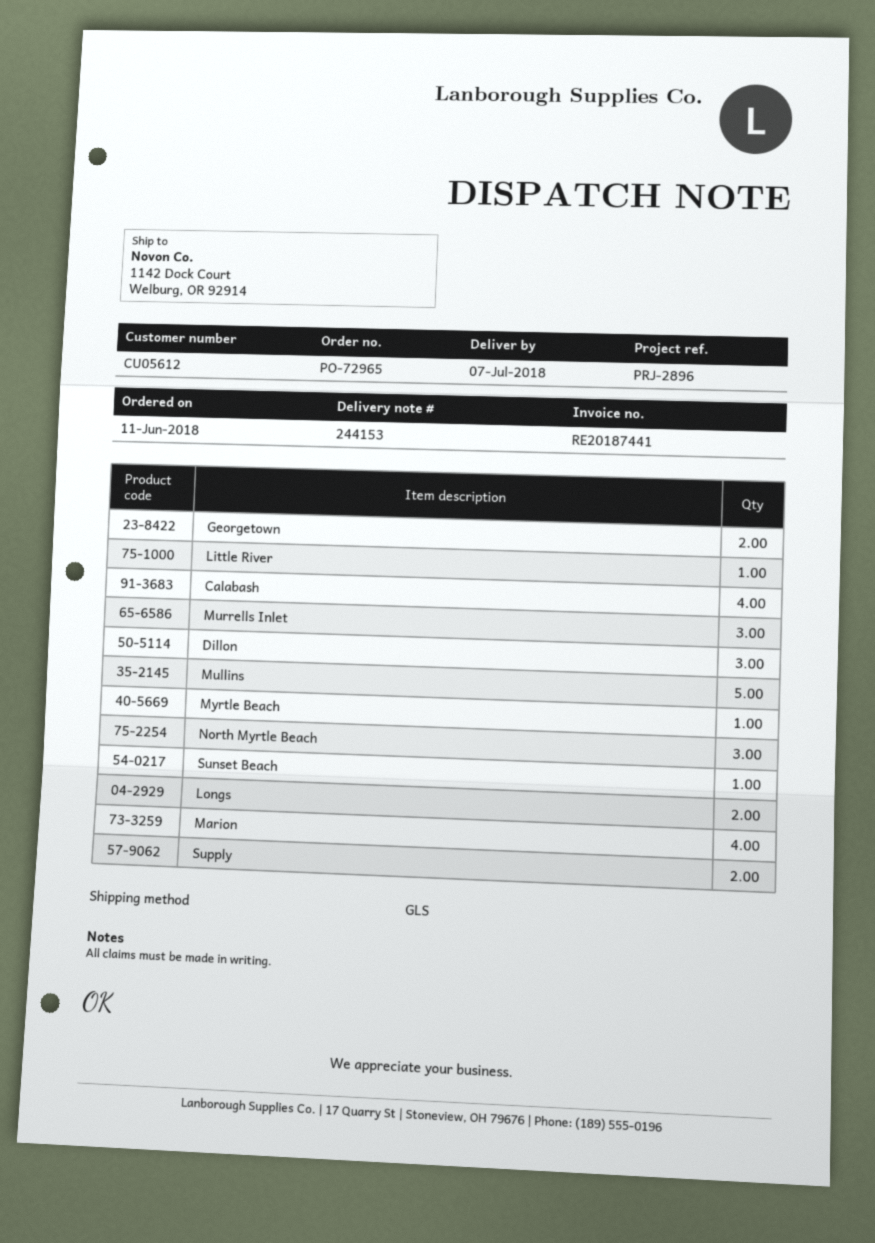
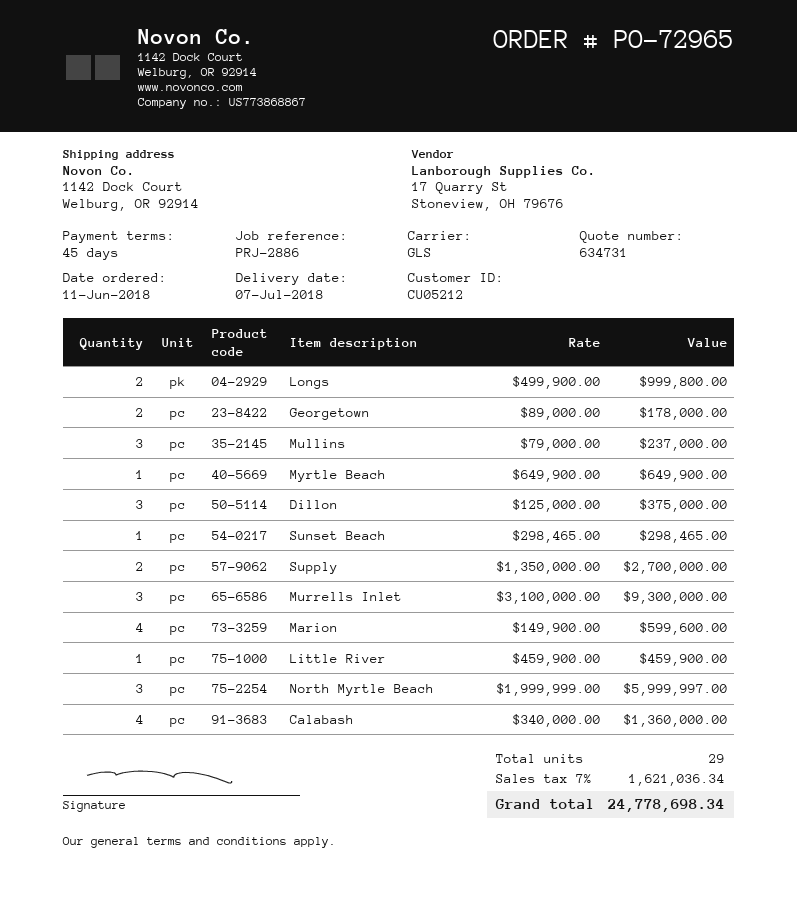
customer number: CU05612 -> CU05212
reference: PRJ-2896 -> PRJ-2886
Mullins: 5 -> 3

